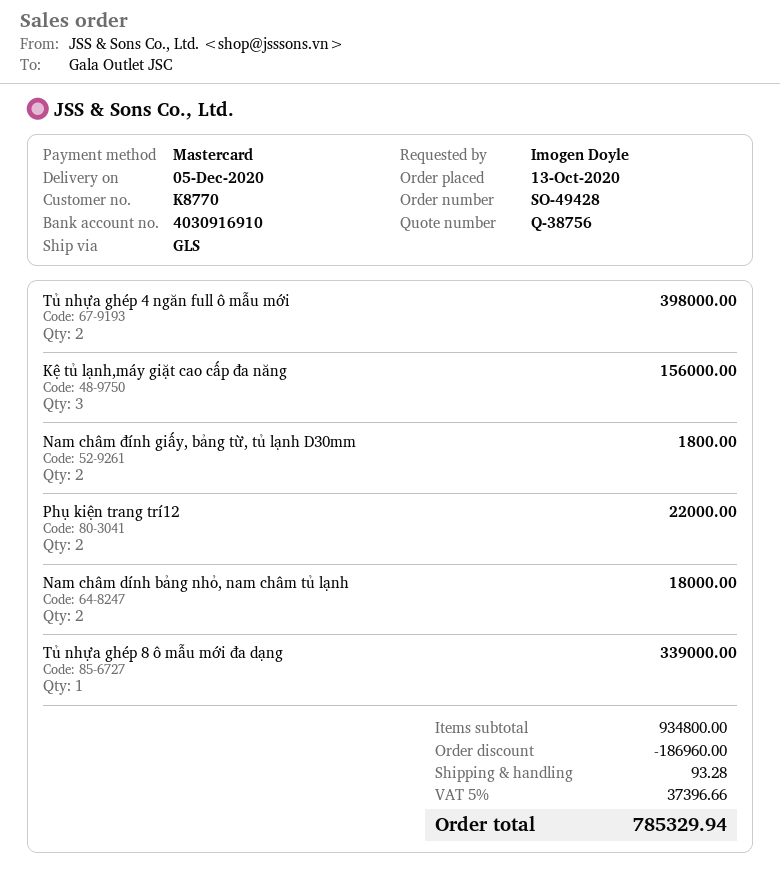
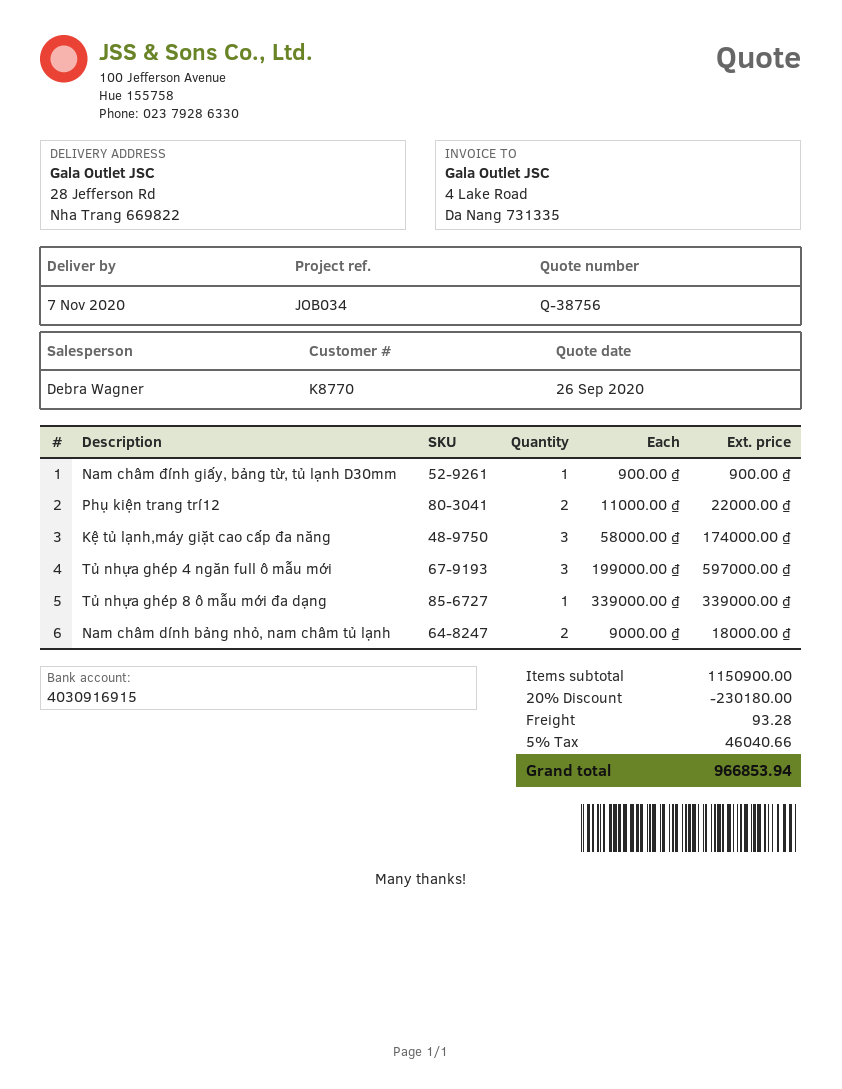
delivery date: 2020-12-05 -> 2020-11-07
bank account: 4030916910 -> 4030916915
Tủ nhựa ghép 4 ngăn full ô mẫu mới: 2 for 398000.00 -> 3 for 597000.00
Kệ tủ lạnh,máy giặt cao cấp đa năng: 3 for 156000.00 -> 3 for 174000.00
Nam châm đính giấy, bảng từ, tủ lạnh D30mm: 2 for 1800.00 -> 1 for 900.00
subtotal: 934800.00 -> 1150900.00
discount: 186960.00 -> 230180.00
tax: 5% = 37396.66 -> 5% = 46040.66
total: 785329.94 -> 966853.94

